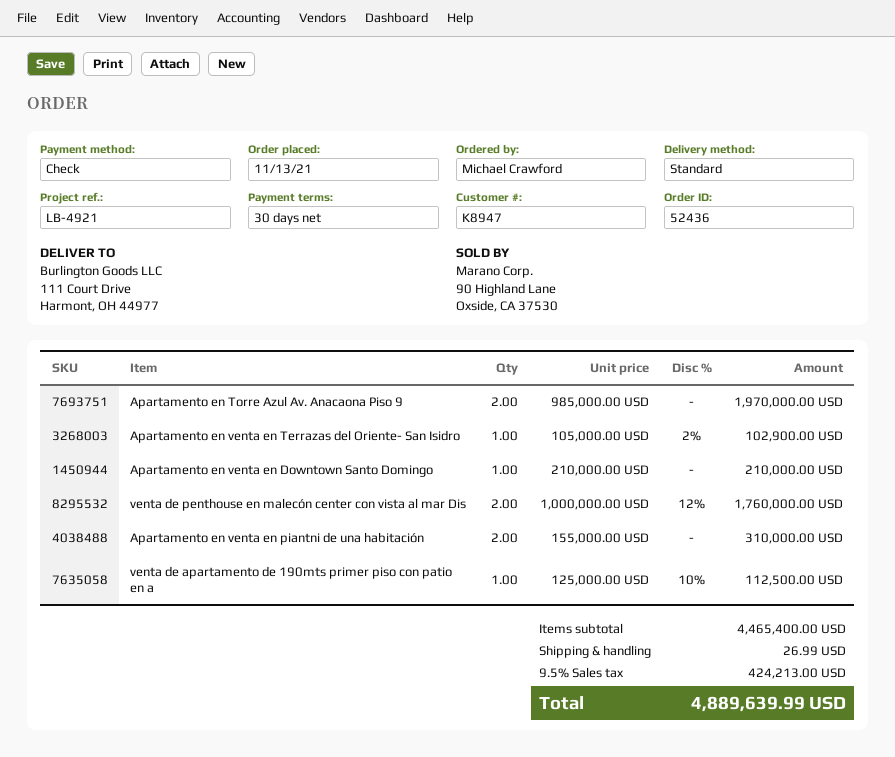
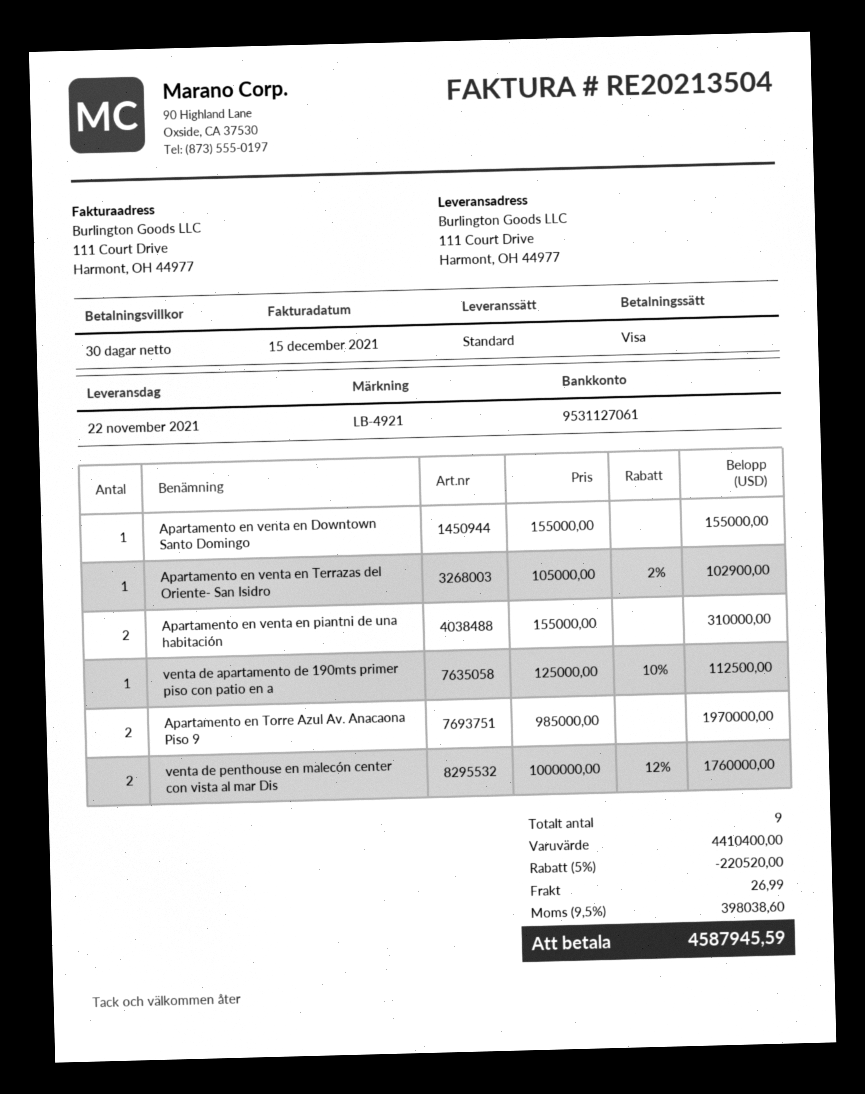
payment method: cheque -> Visa
Apartamento en venta en Downtown Santo Domingo: 1 x 210000.00 = 210000.00 -> 1 x 155000.00 = 155000.00
subtotal: 4465400.00 -> 4410400.00
discount: none -> 5% = 220520.00
tax: 9.5% = 424213.00 -> 9.5% = 398038.60
total: 4889639.99 -> 4587945.59

